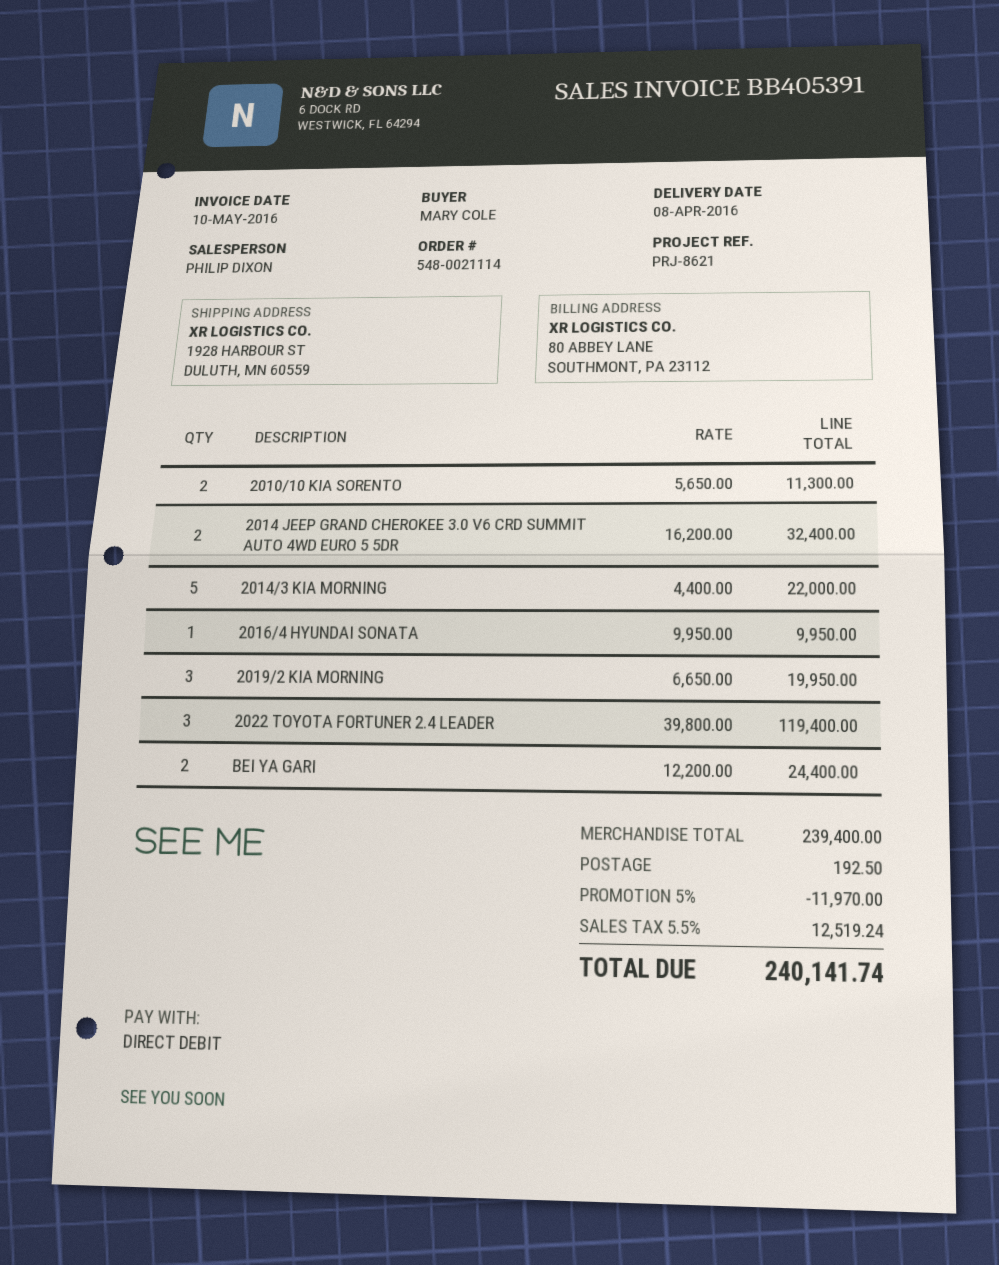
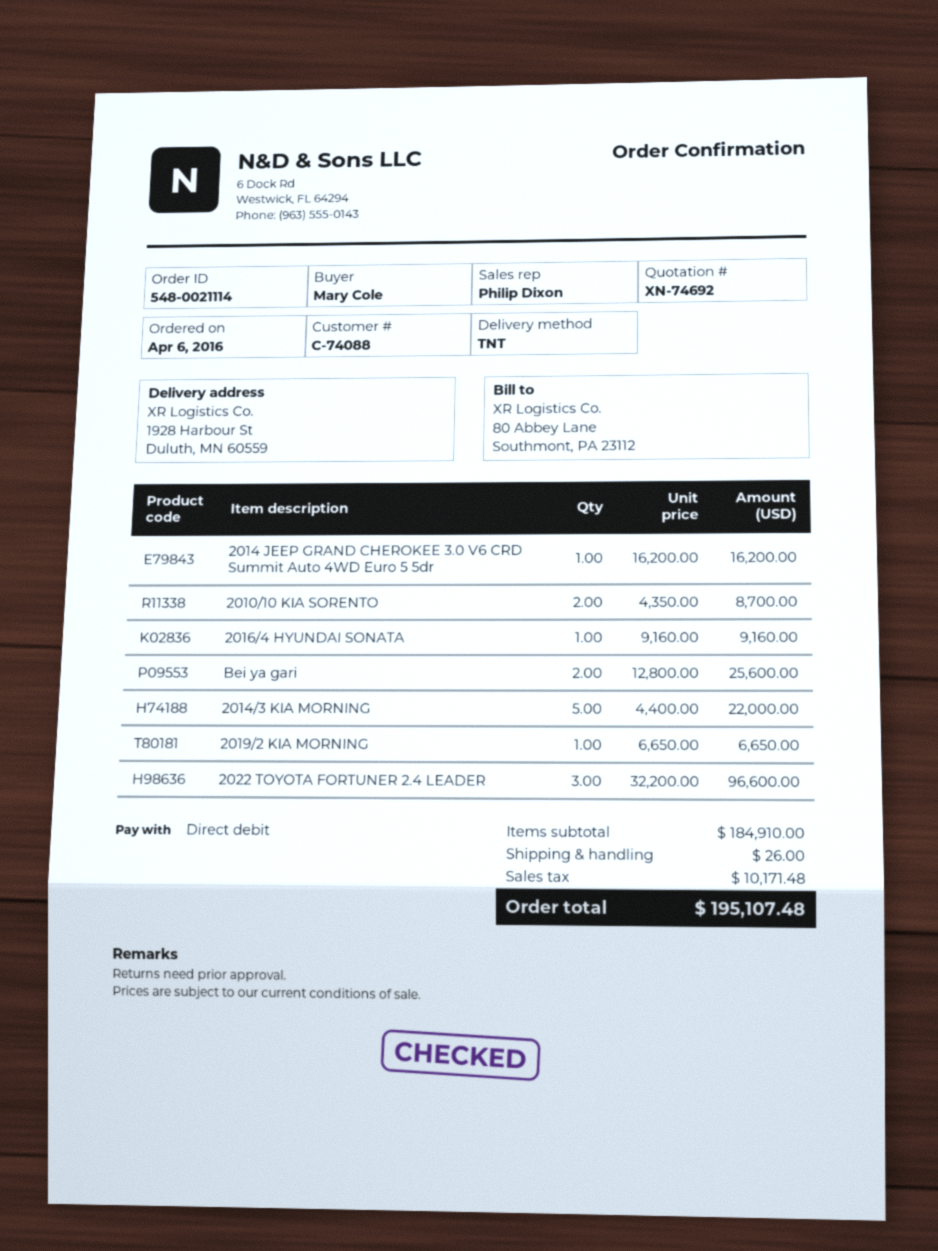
2010/10 KIA SORENTO: 2 x 5650.00 = 11300.00 -> 2 x 4350.00 = 8700.00
2014 JEEP GRAND CHEROKEE 3.0 V6 CRD SUMMIT AUTO 4WD EURO 5 5DR: 2 x 16200.00 = 32400.00 -> 1 x 16200.00 = 16200.00
2016/4 HYUNDAI SONATA: 1 x 9950.00 = 9950.00 -> 1 x 9160.00 = 9160.00
2019/2 KIA MORNING: 3 x 6650.00 = 19950.00 -> 1 x 6650.00 = 6650.00
2022 TOYOTA FORTUNER 2.4 LEADER: 3 x 39800.00 = 119400.00 -> 3 x 32200.00 = 96600.00
BEI YA GARI: 2 x 12200.00 = 24400.00 -> 2 x 12800.00 = 25600.00
subtotal: 239400.00 -> 184910.00
discount: 5% = 11970.00 -> none
shipping: 192.50 -> 26.00
tax: 12519.24 -> 10171.48
total: 240141.74 -> 195107.48

